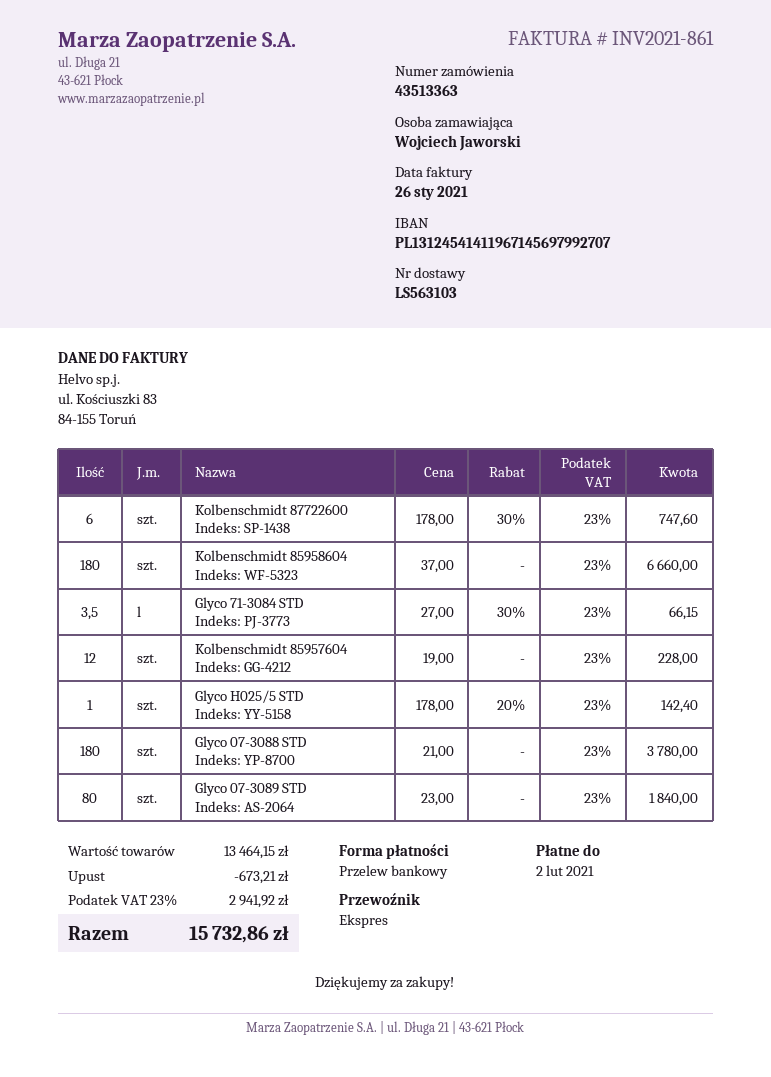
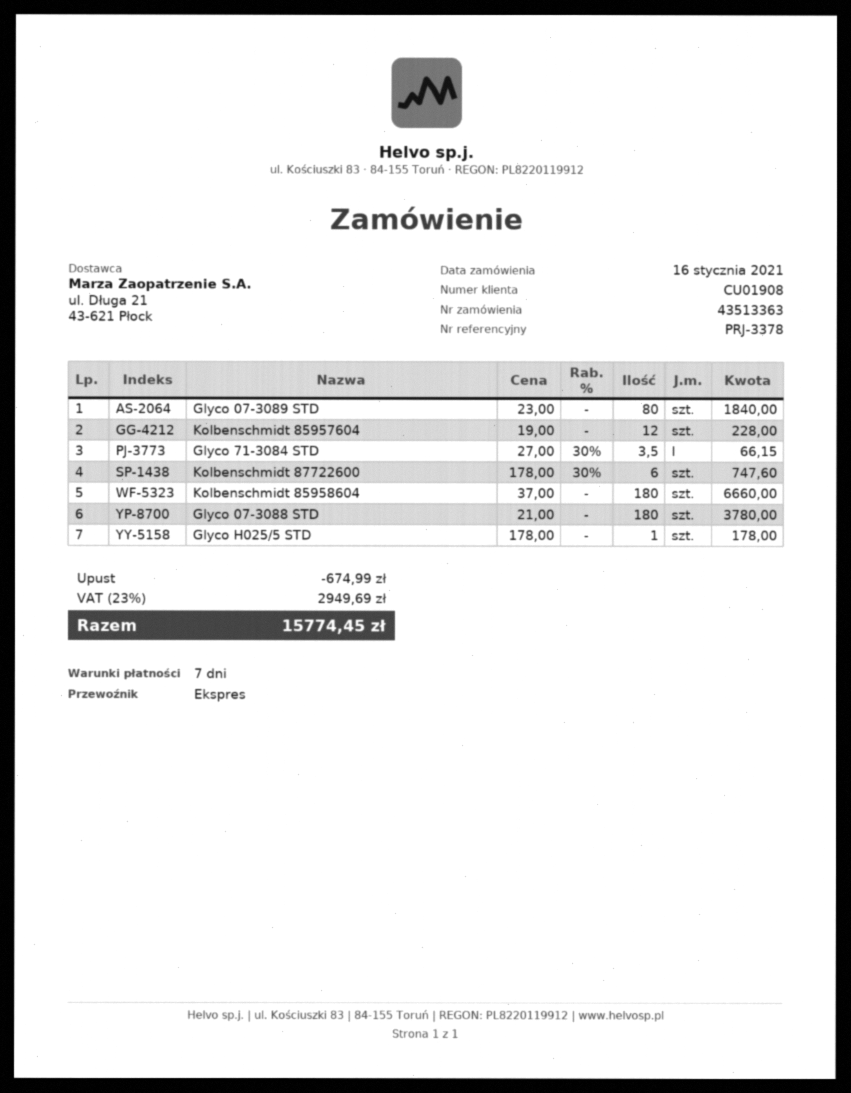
Glyco H025/5 STD: 1 x 178.00 - 20% = 142.40 -> 1 x 178.00 = 178.00
discount: 673.21 -> 674.99
tax: 23% = 2941.92 -> 23% = 2949.69
total: 15732.86 -> 15774.45

